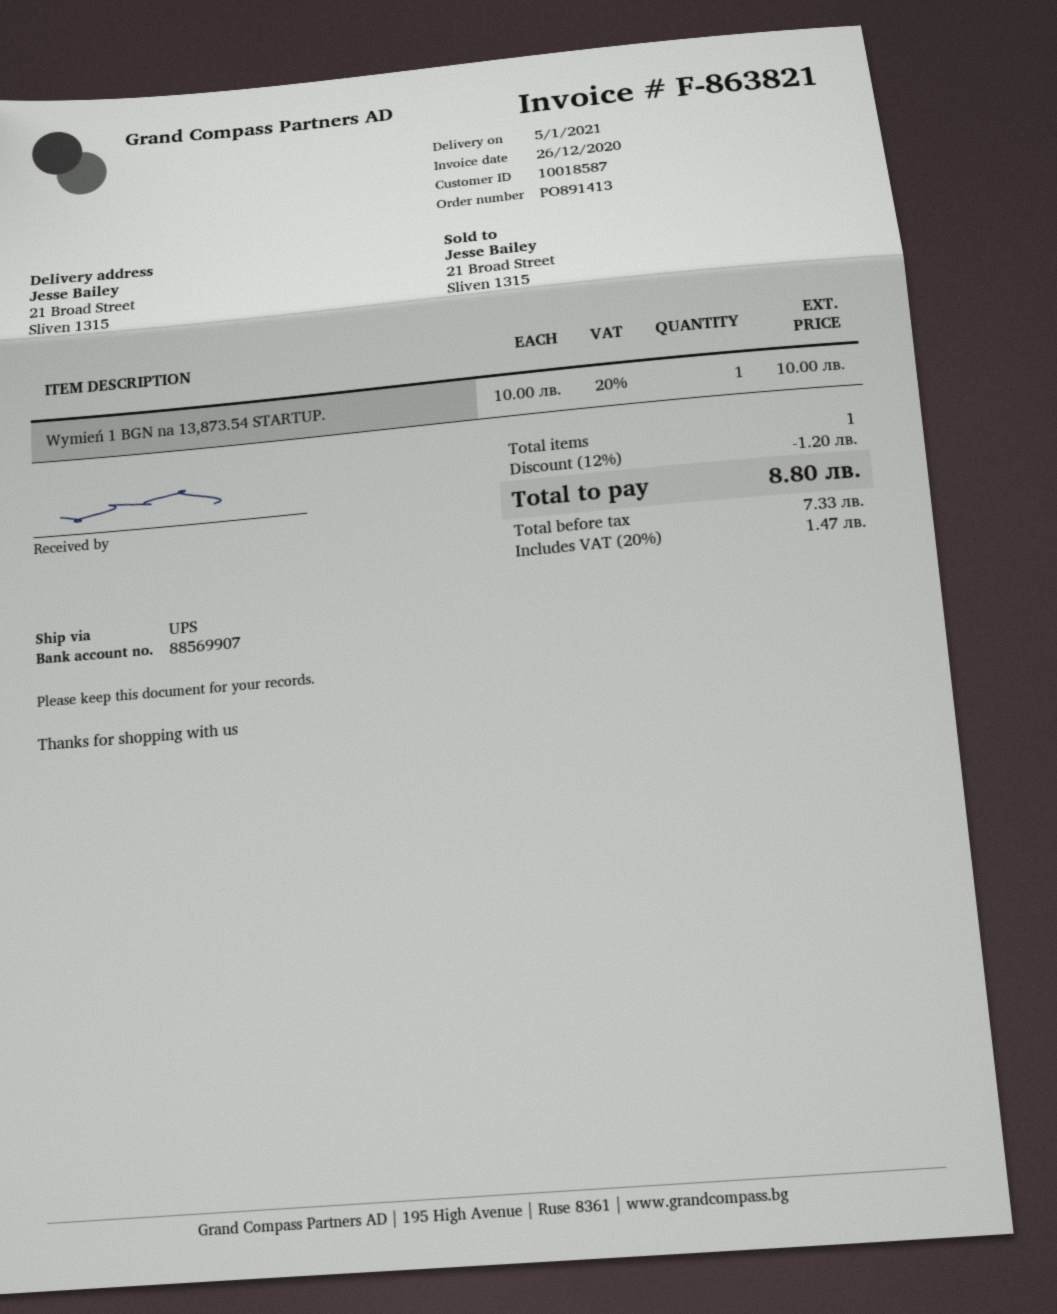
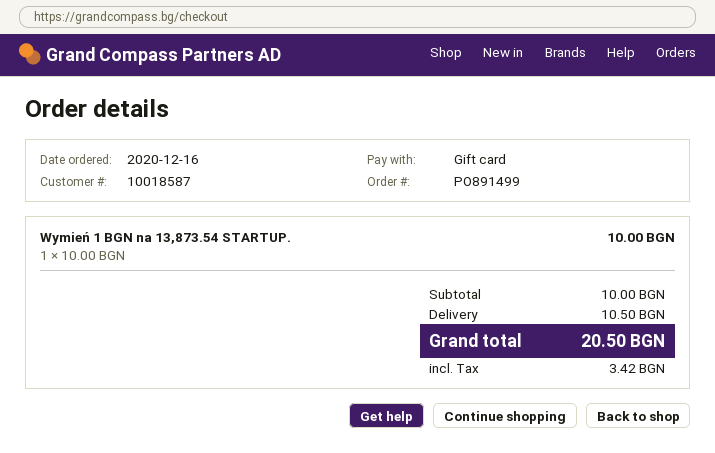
order number: PO891413 -> PO891499
discount: 12% = 1.20 -> none
shipping: none -> 10.50
tax: 1.47 -> 3.42
total: 8.80 -> 20.50

